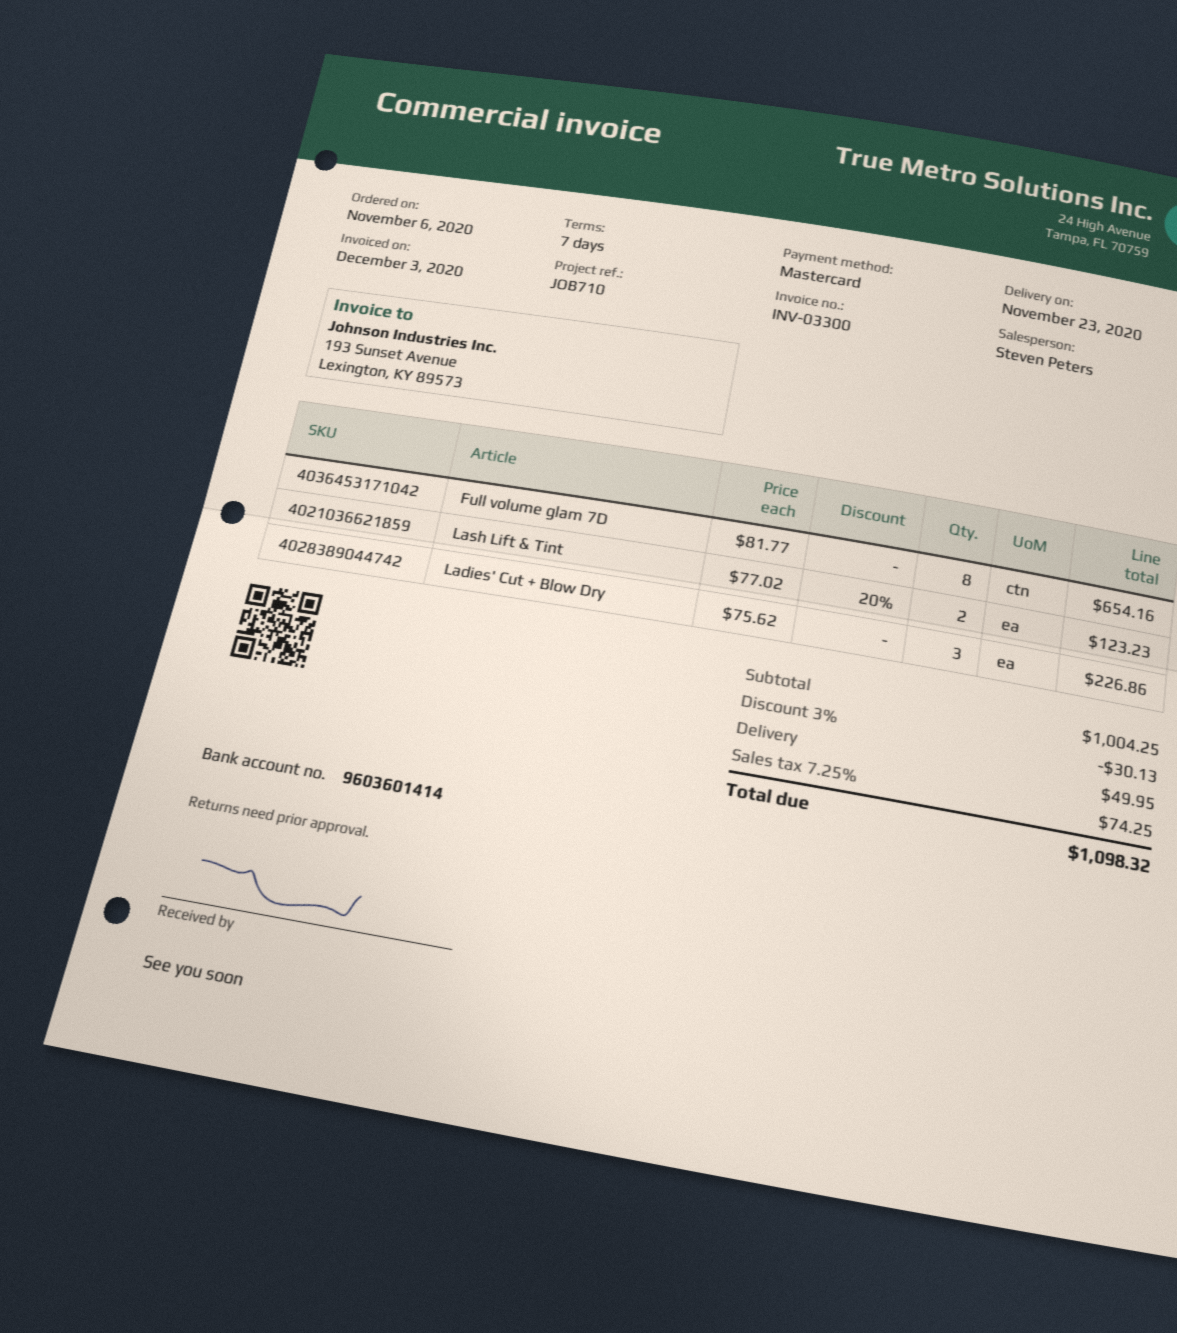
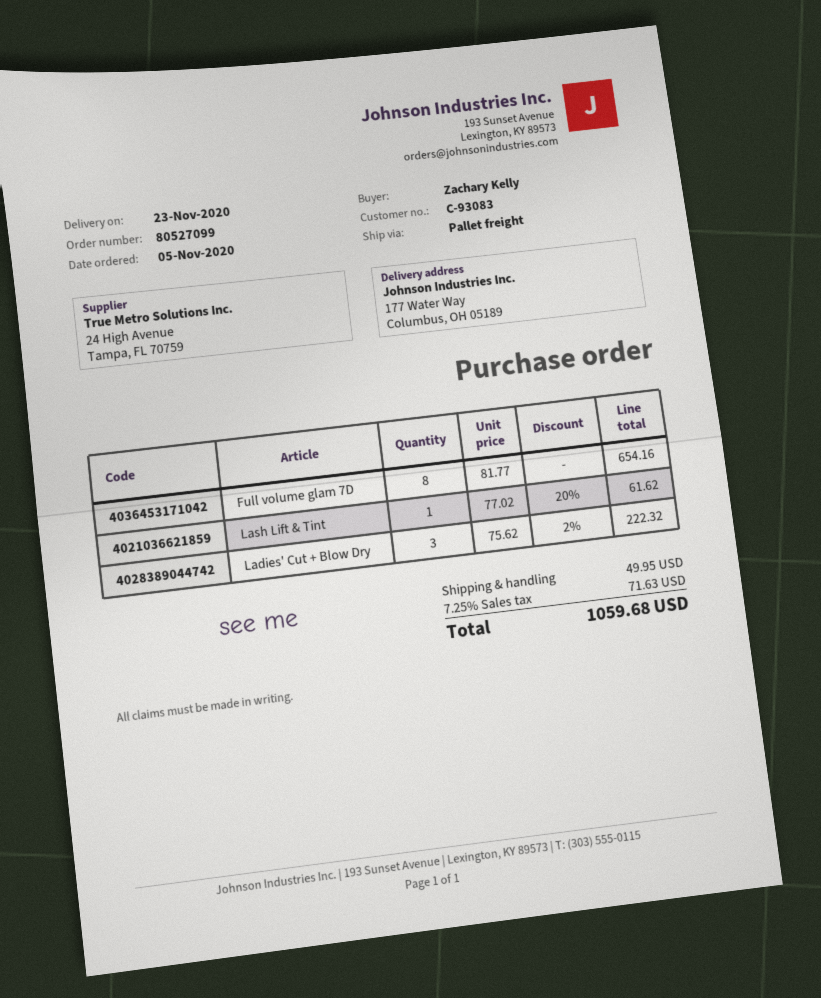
order date: 2020-11-06 -> 2020-11-05
Lash Lift & Tint: 2 x 77.02 - 20% = 123.23 -> 1 x 77.02 - 20% = 61.62
Ladies' Cut + Blow Dry: 3 x 75.62 = 226.86 -> 3 x 75.62 - 2% = 222.32
discount: 3% = 30.13 -> none
tax: 7.25% = 74.25 -> 7.25% = 71.63
total: 1098.32 -> 1059.68

